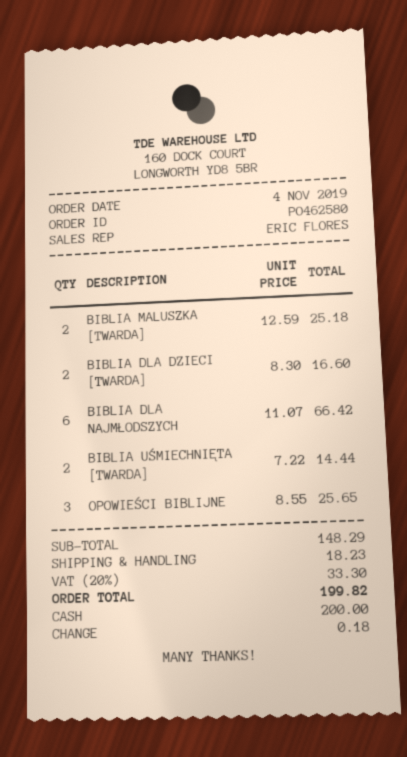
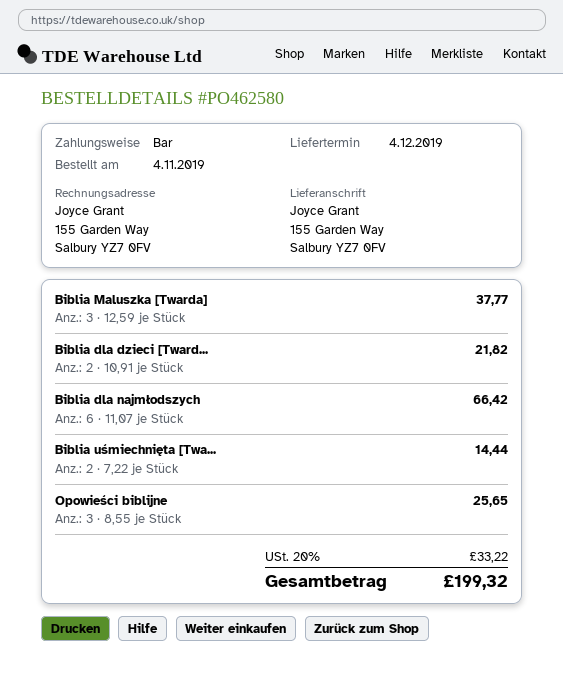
BIBLIA MALUSZKA [TWARDA]: 2 x 12.59 = 25.18 -> 3 x 12.59 = 37.77
BIBLIA DLA DZIECI [TWARDA]: 2 x 8.30 = 16.60 -> 2 x 10.91 = 21.82
shipping: 18.23 -> none
tax: 20% = 33.30 -> 20% = 33.22
total: 199.82 -> 199.32

